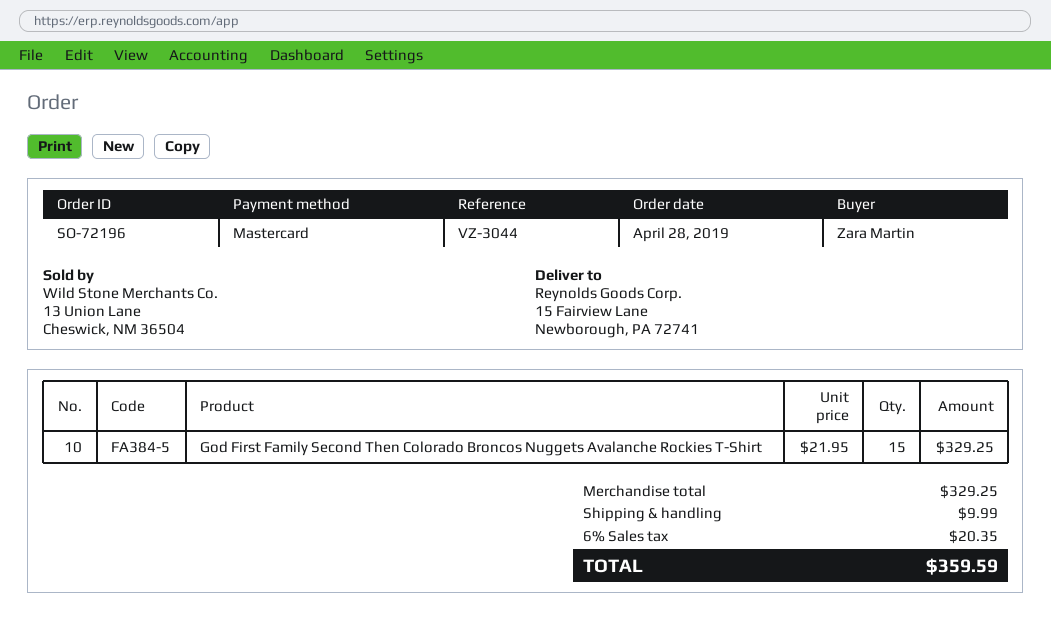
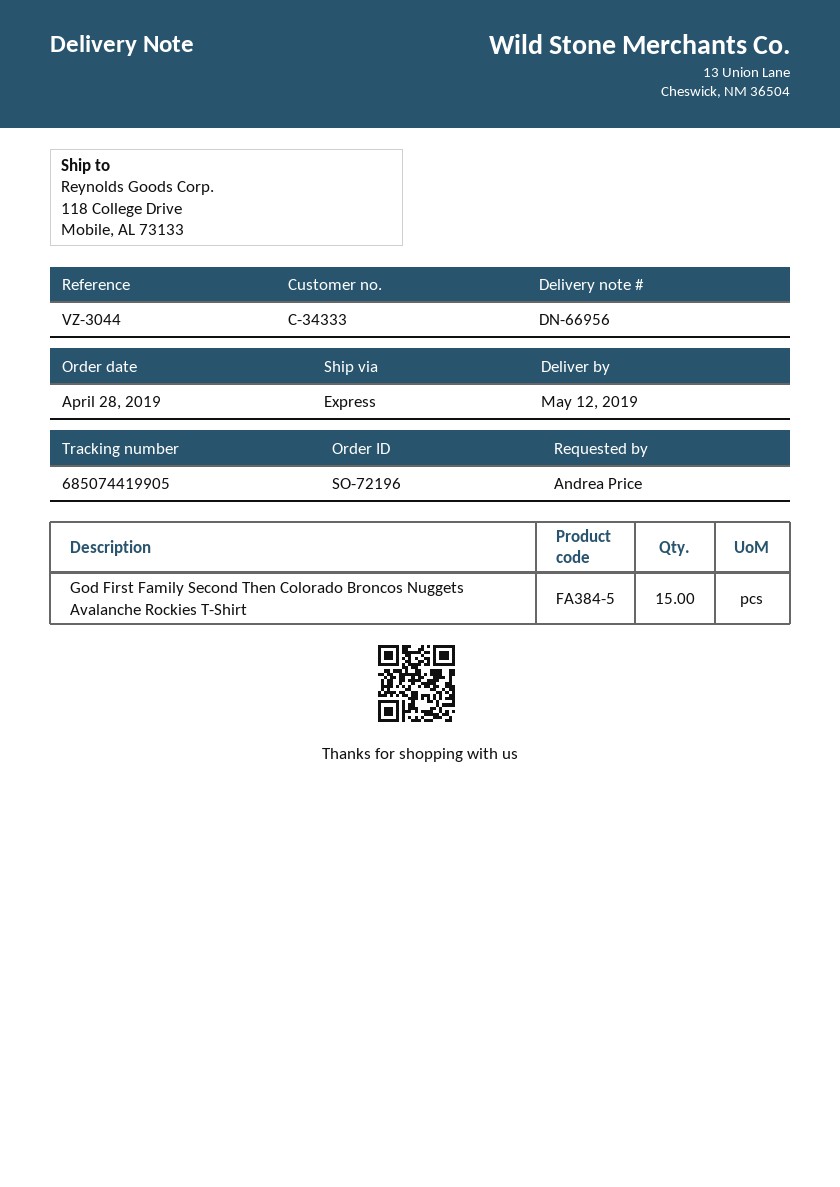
ordered by: Zara Martin -> Andrea Price
ship to: 15 Fairview Lane, Newborough, PA 72741 -> 118 College Drive, Mobile, AL 73133

